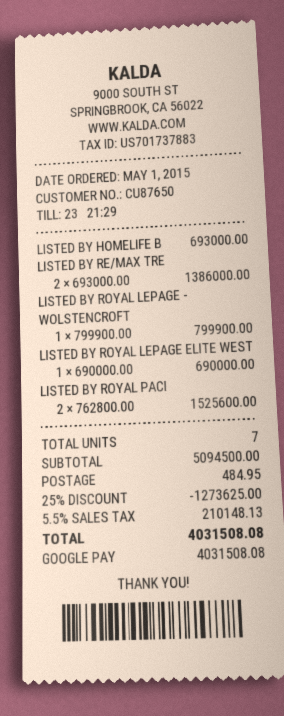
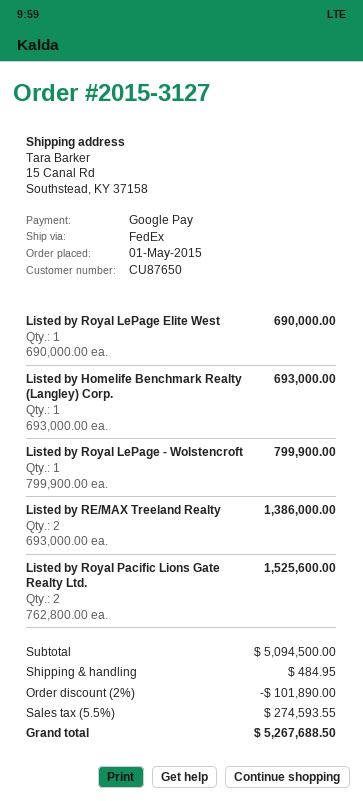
discount: 25% = 1273625.00 -> 2% = 101890.00
tax: 5.5% = 210148.13 -> 5.5% = 274593.55
total: 4031508.08 -> 5267688.50

